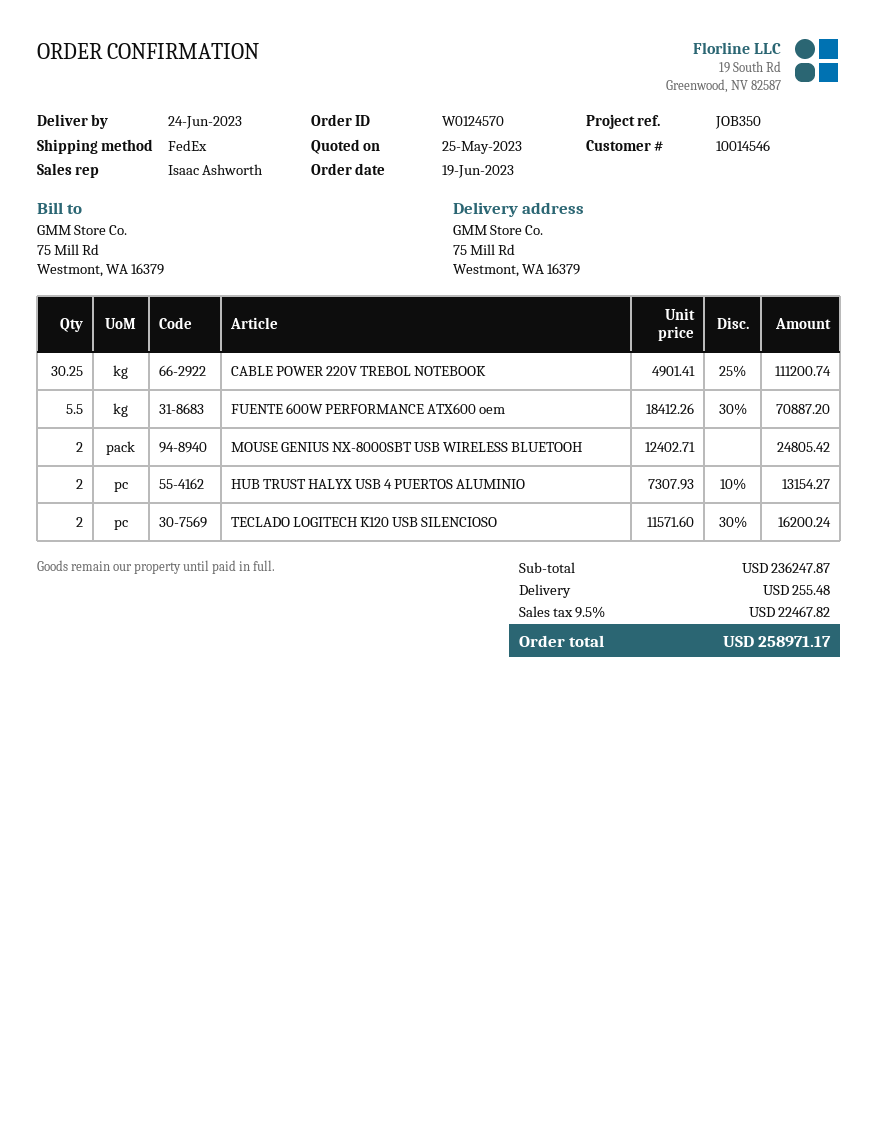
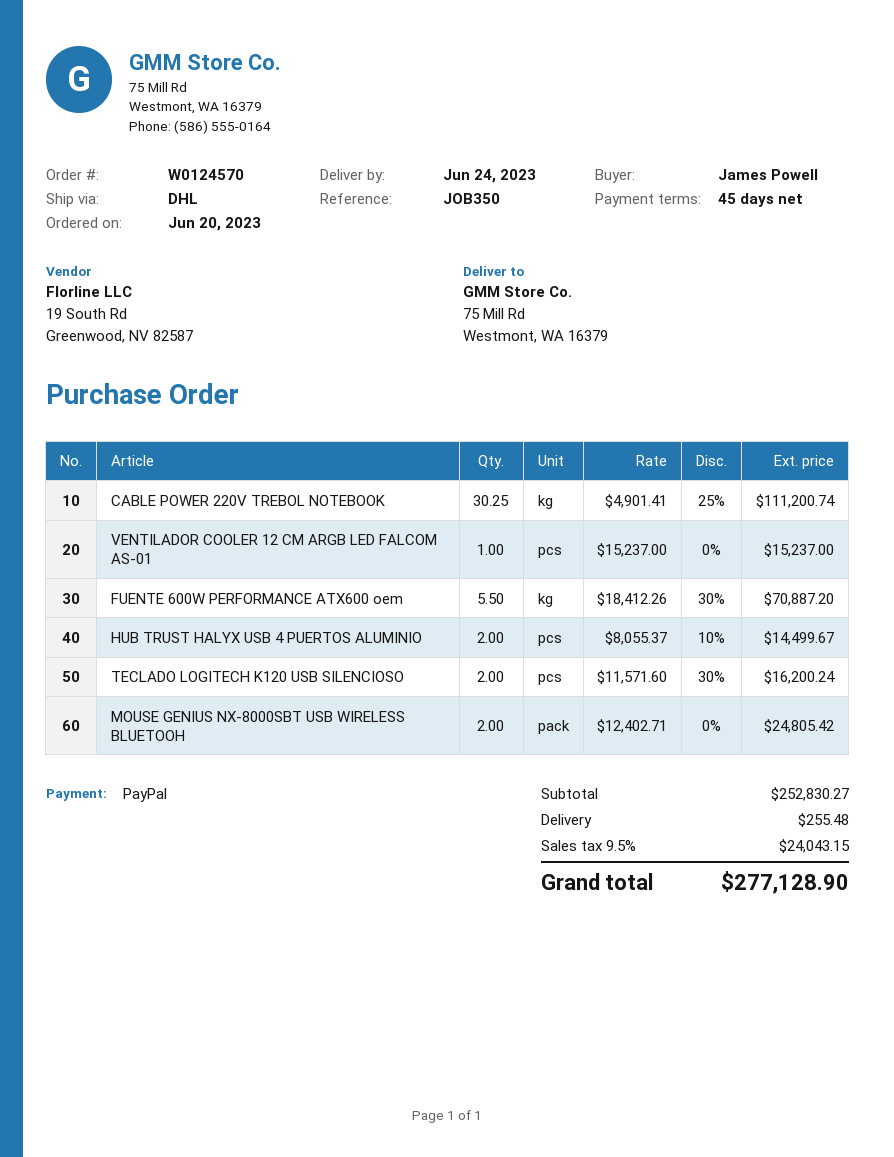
order date: 2023-06-19 -> 2023-06-20
shipping method: FedEx -> DHL
HUB TRUST HALYX USB 4 PUERTOS ALUMINIO: 2 x 7307.93 - 10% = 13154.27 -> 2 x 8055.37 - 10% = 14499.67
VENTILADOR COOLER 12 CM ARGB LED FALCOM AS-01: none -> 1 x 15237.00 = 15237.00
subtotal: 236247.87 -> 252830.27
tax: 9.5% = 22467.82 -> 9.5% = 24043.15
total: 258971.17 -> 277128.90

